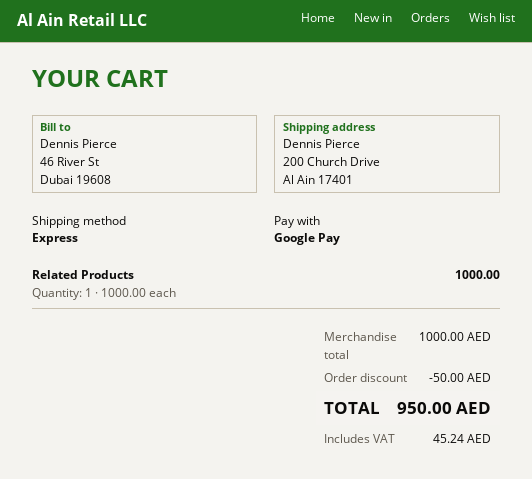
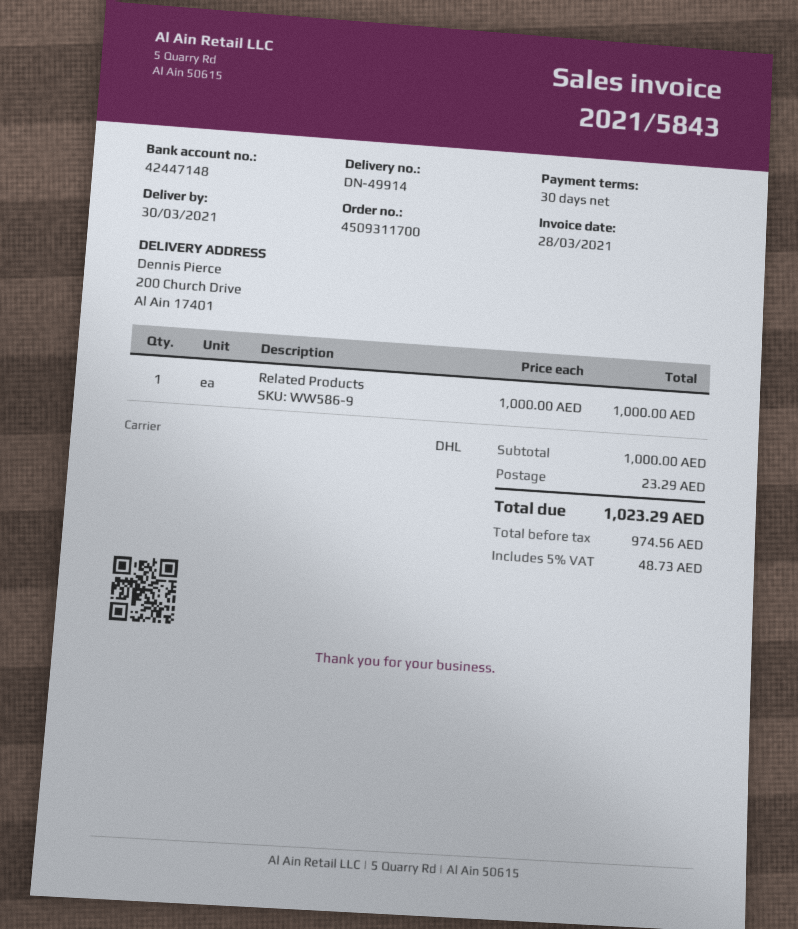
shipping method: express -> DHL
discount: 50.00 -> none
shipping: none -> 23.29
tax: 45.24 -> 48.73
total: 950.00 -> 1023.29

